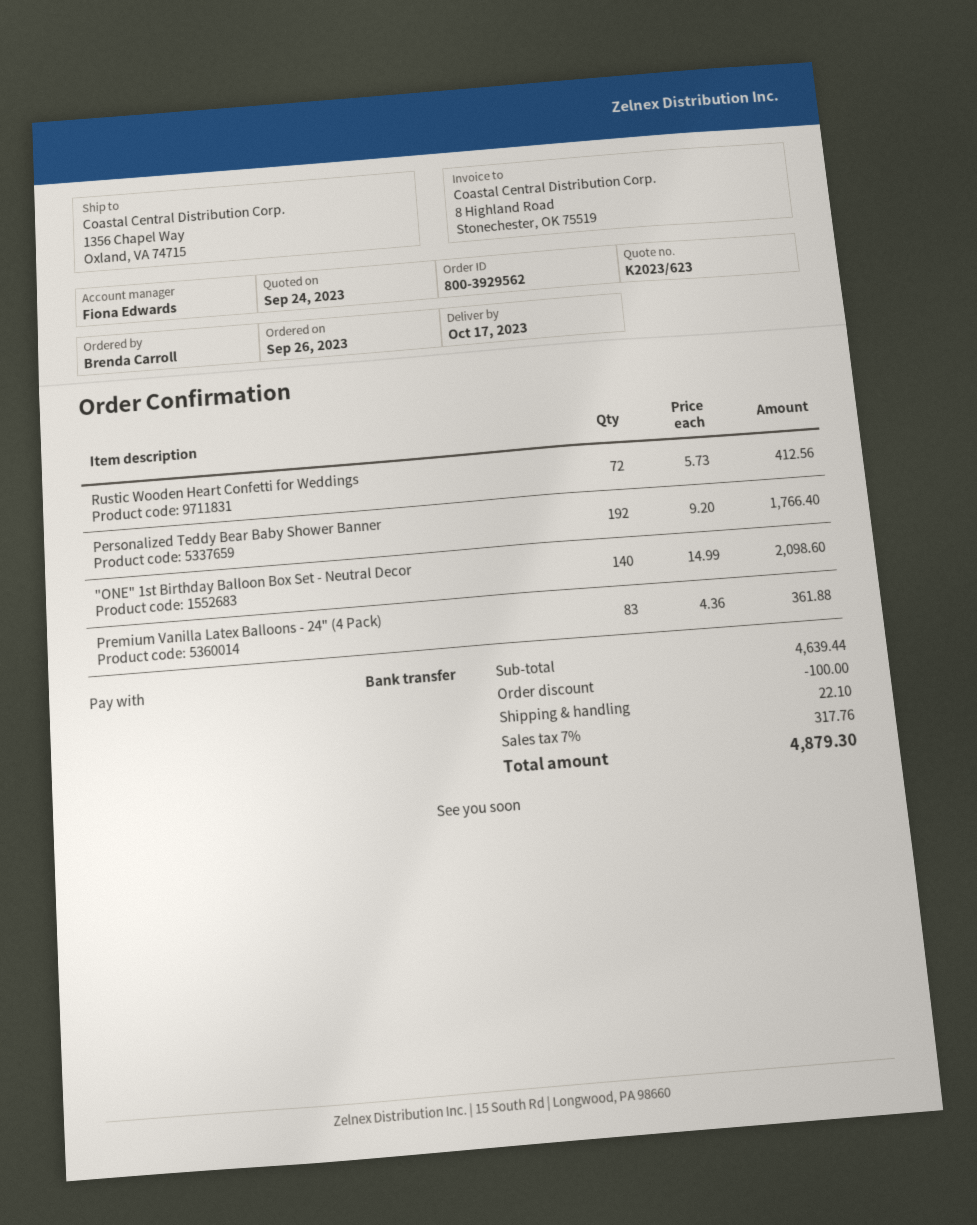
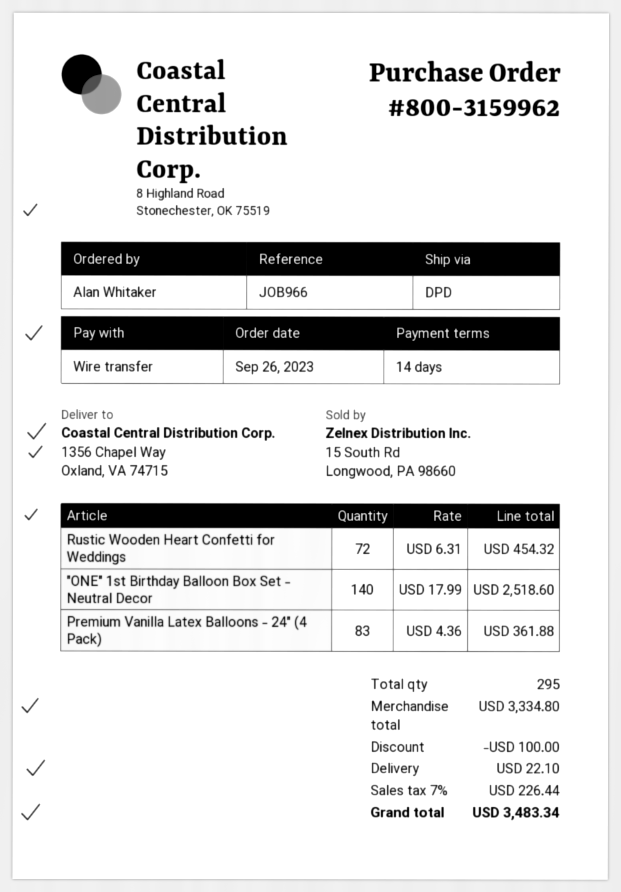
order number: 800-3929562 -> 800-3159962
ordered by: Brenda Carroll -> Alan Whitaker
Rustic Wooden Heart Confetti for Weddings: 72 x 5.73 = 412.56 -> 72 x 6.31 = 454.32
Personalized Teddy Bear Baby Shower Banner: 192 x 9.20 = 1766.40 -> none
"ONE" 1st Birthday Balloon Box Set - Neutral Decor: 140 x 14.99 = 2098.60 -> 140 x 17.99 = 2518.60
subtotal: 4639.44 -> 3334.80
tax: 7% = 317.76 -> 7% = 226.44
total: 4879.30 -> 3483.34

